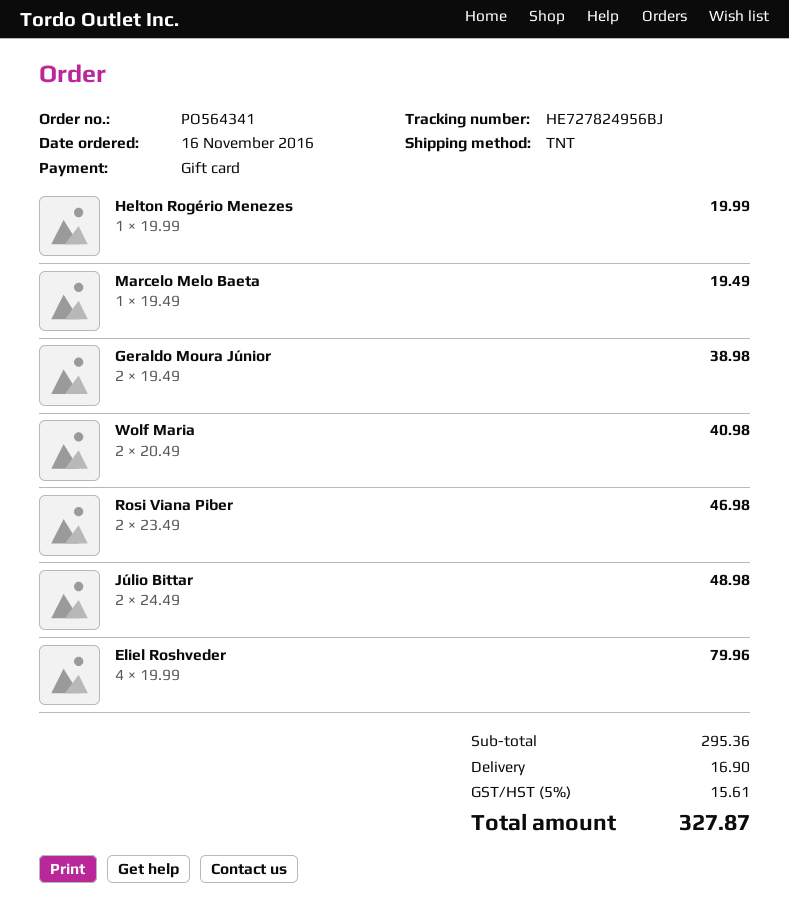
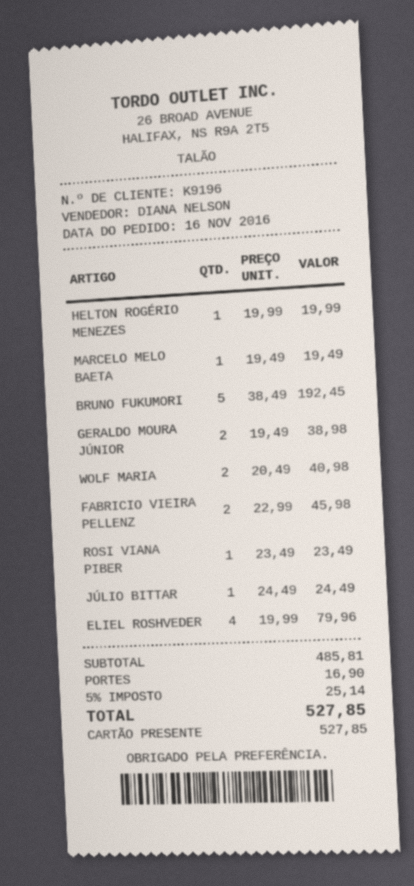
Rosi Viana Piber: 2 x 23.49 = 46.98 -> 1 x 23.49 = 23.49
Júlio Bittar: 2 x 24.49 = 48.98 -> 1 x 24.49 = 24.49
BRUNO FUKUMORI: none -> 5 x 38.49 = 192.45
FABRICIO VIEIRA PELLENZ: none -> 2 x 22.99 = 45.98
subtotal: 295.36 -> 485.81
tax: 5% = 15.61 -> 5% = 25.14
total: 327.87 -> 527.85

